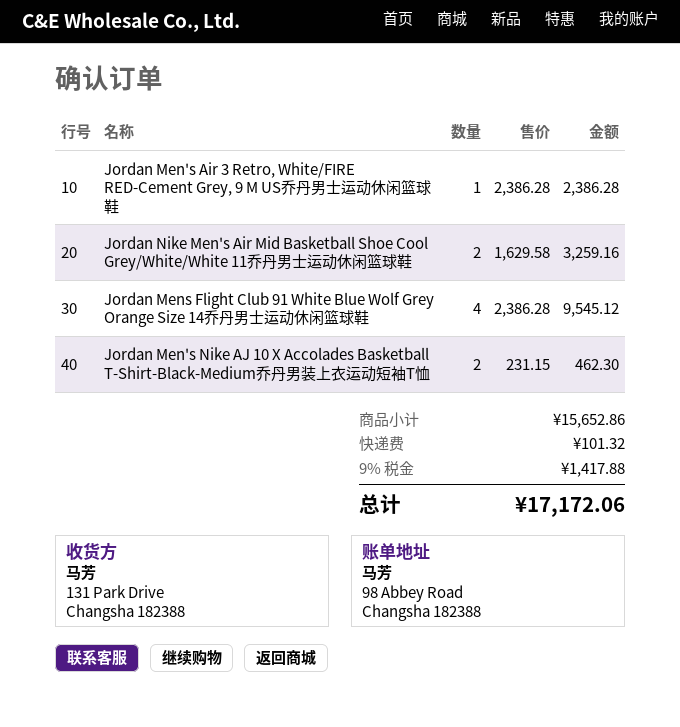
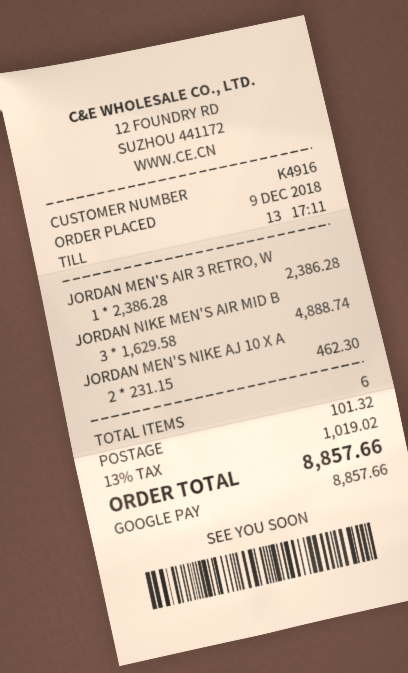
Jordan Nike Men's Air Mid Basketball Shoe Cool Grey/White/White 11乔丹男士运动休闲篮球鞋: 2 x 1629.58 = 3259.16 -> 3 x 1629.58 = 4888.74
Jordan Mens Flight Club 91 White Blue Wolf Grey Orange Size 14乔丹男士运动休闲篮球鞋: 4 x 2386.28 = 9545.12 -> none
tax: 9% = 1417.88 -> 13% = 1019.02
total: 17172.06 -> 8857.66

